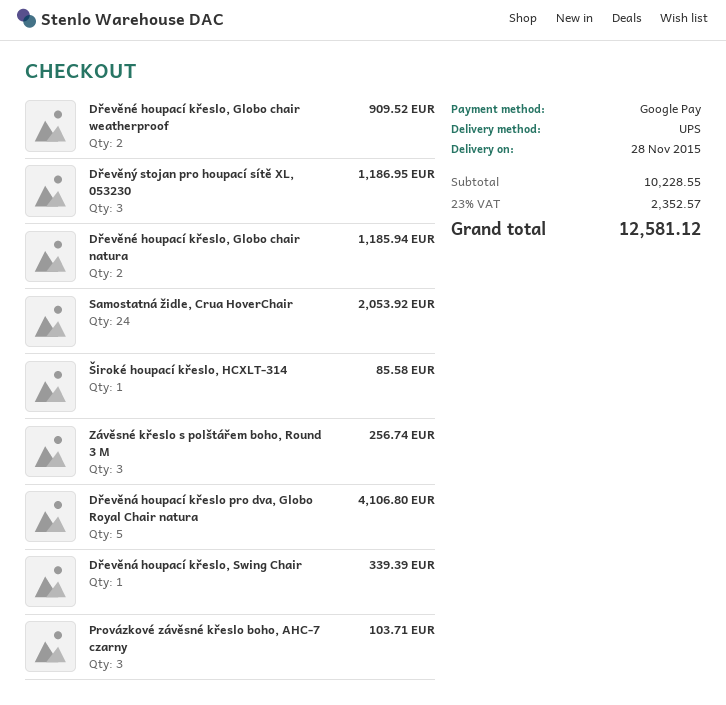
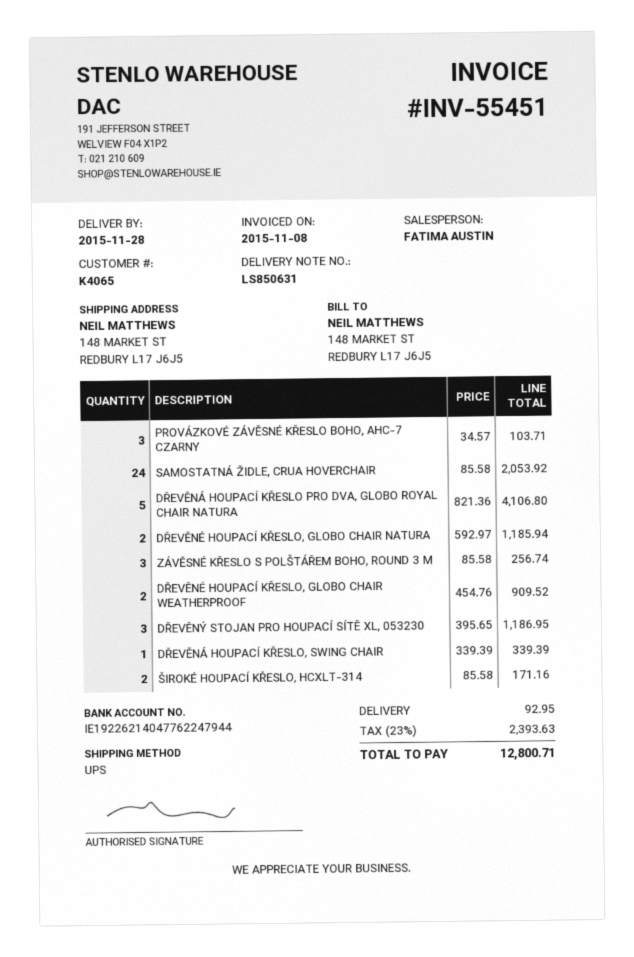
Široké houpací křeslo, HCXLT-314: 1 for 85.58 -> 2 for 171.16
shipping: none -> 92.95
tax: 23% = 2352.57 -> 23% = 2393.63
total: 12581.12 -> 12800.71

